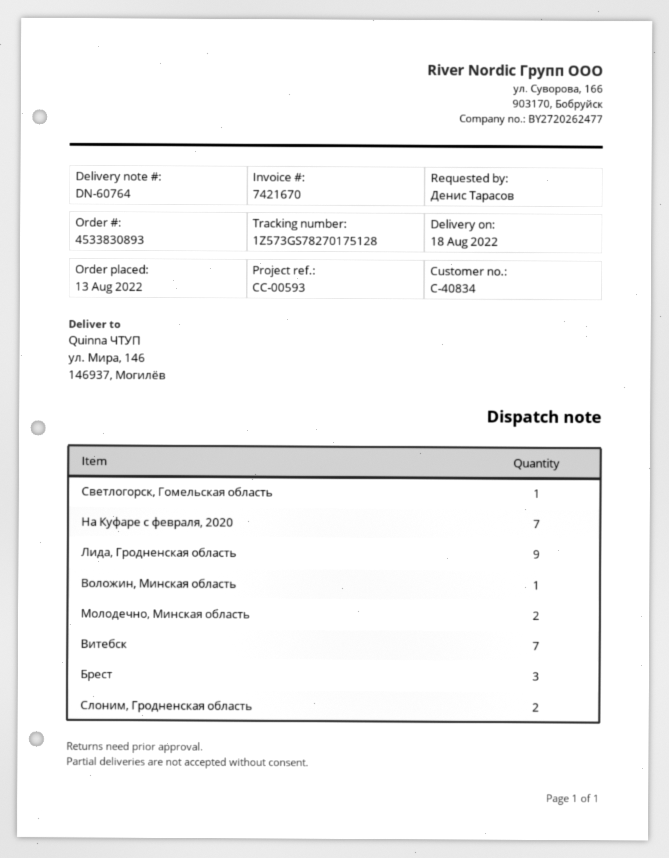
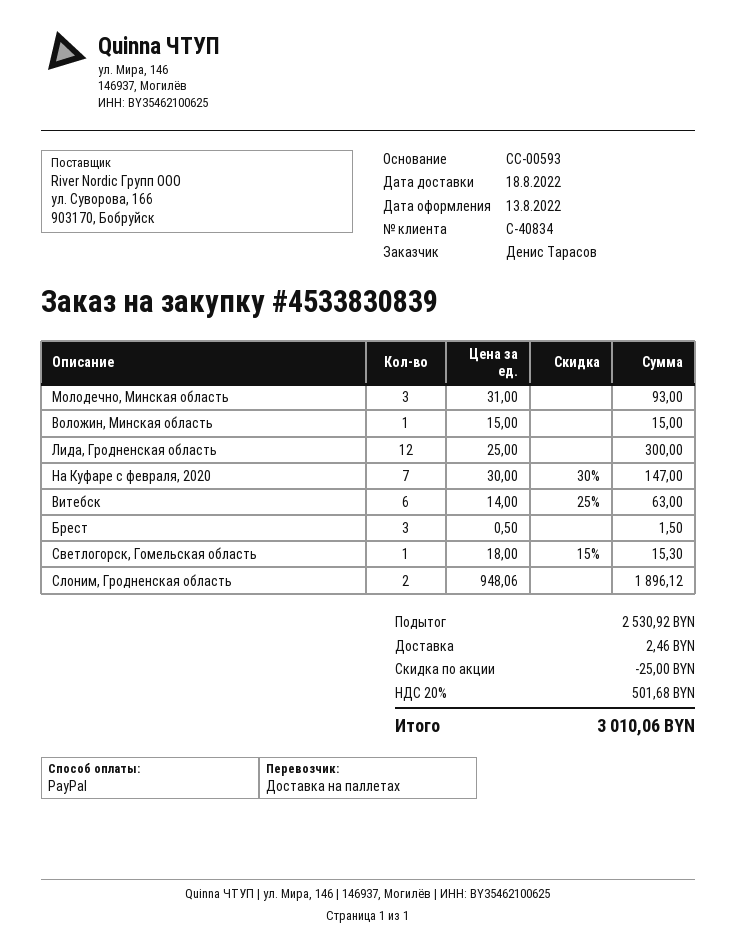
order number: 4533830893 -> 4533830839
Лида, Гродненская область: 9 -> 12
Молодечно, Минская область: 2 -> 3
Витебск: 7 -> 6

